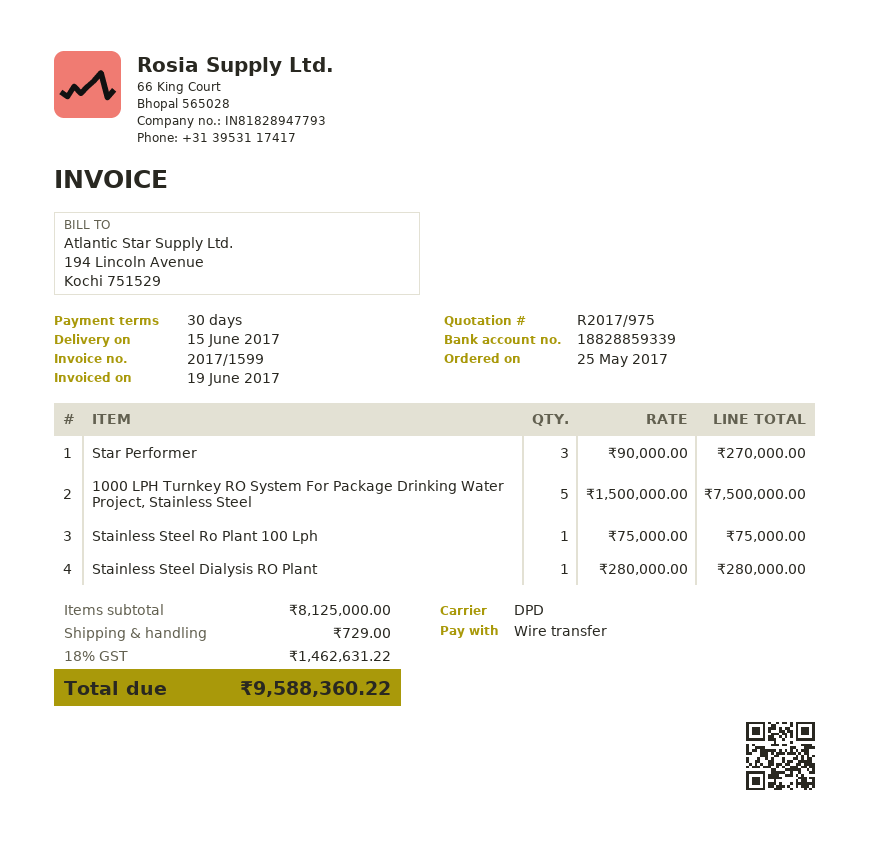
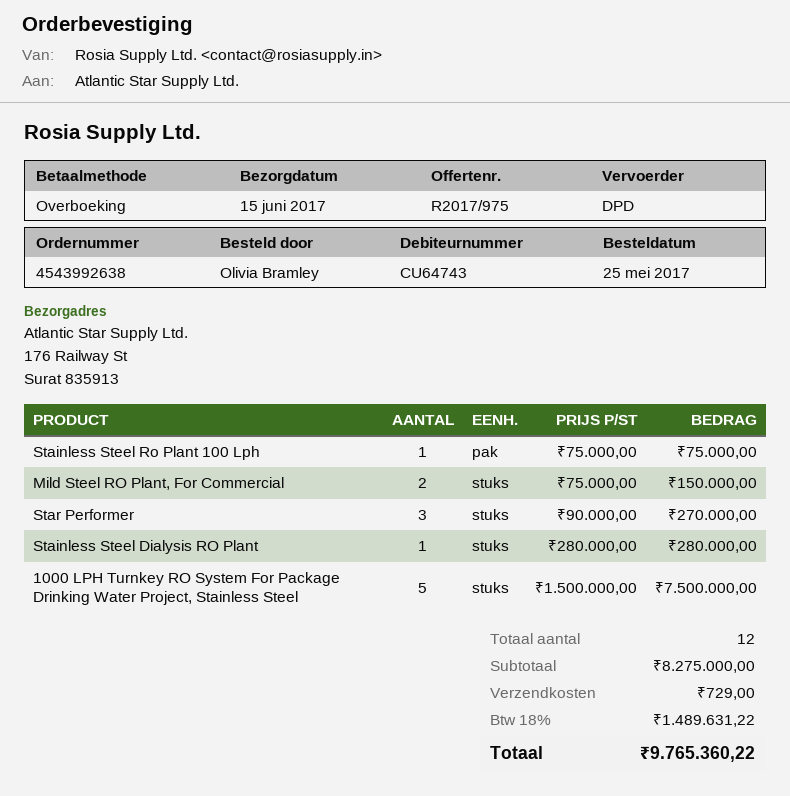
Mild Steel RO Plant, For Commercial: none -> 2 x 75000.00 = 150000.00
subtotal: 8125000.00 -> 8275000.00
tax: 18% = 1462631.22 -> 18% = 1489631.22
total: 9588360.22 -> 9765360.22

